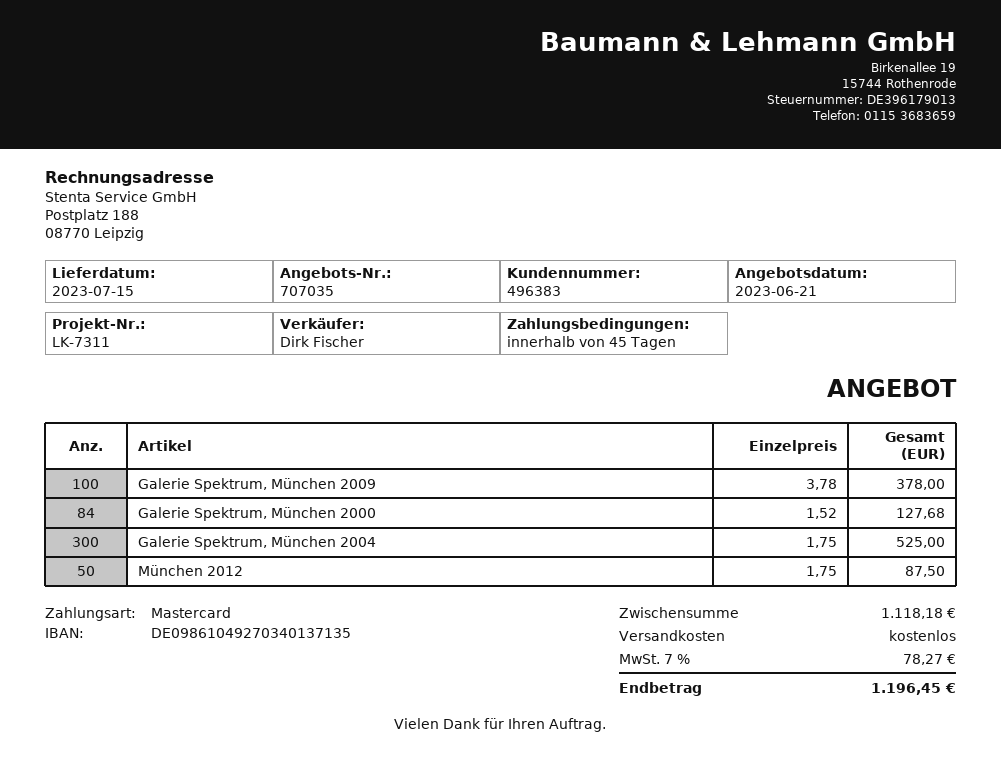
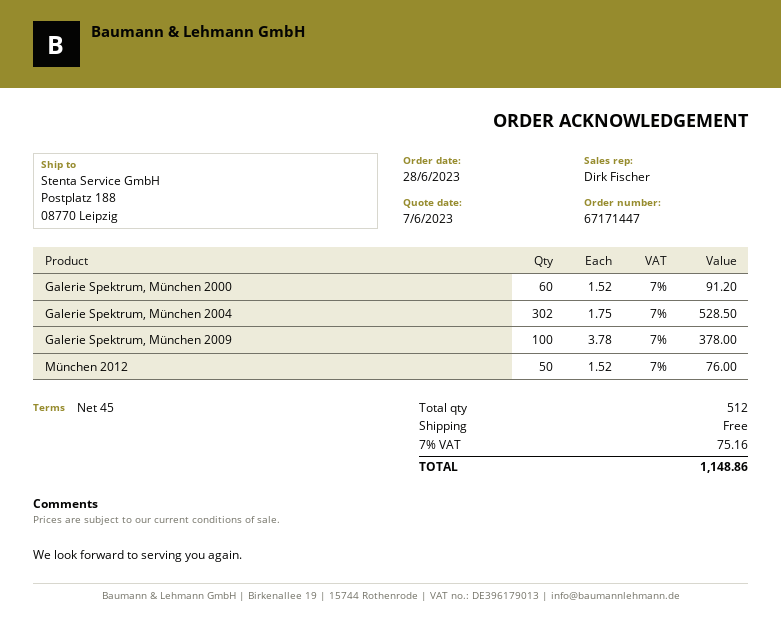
quote date: 2023-06-21 -> 2023-06-07
Galerie Spektrum, München 2000: 84 x 1.52 = 127.68 -> 60 x 1.52 = 91.20
Galerie Spektrum, München 2004: 300 x 1.75 = 525.00 -> 302 x 1.75 = 528.50
München 2012: 50 x 1.75 = 87.50 -> 50 x 1.52 = 76.00
tax: 7% = 78.27 -> 7% = 75.16
total: 1196.45 -> 1148.86

